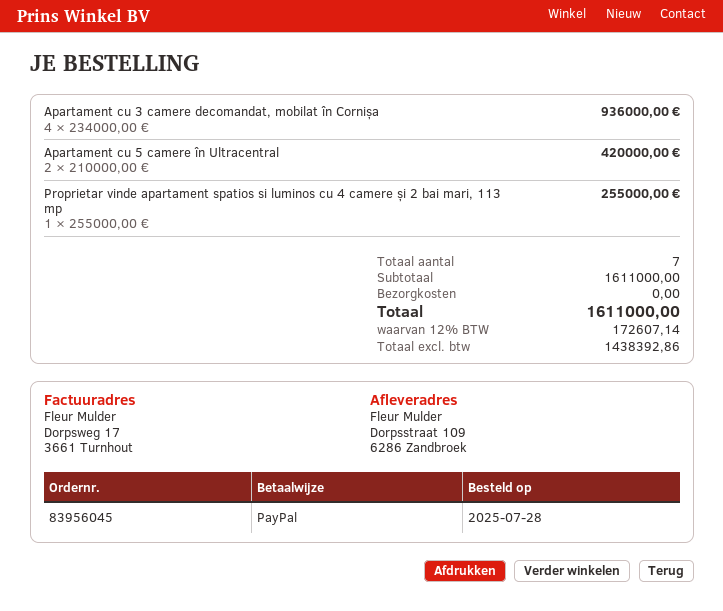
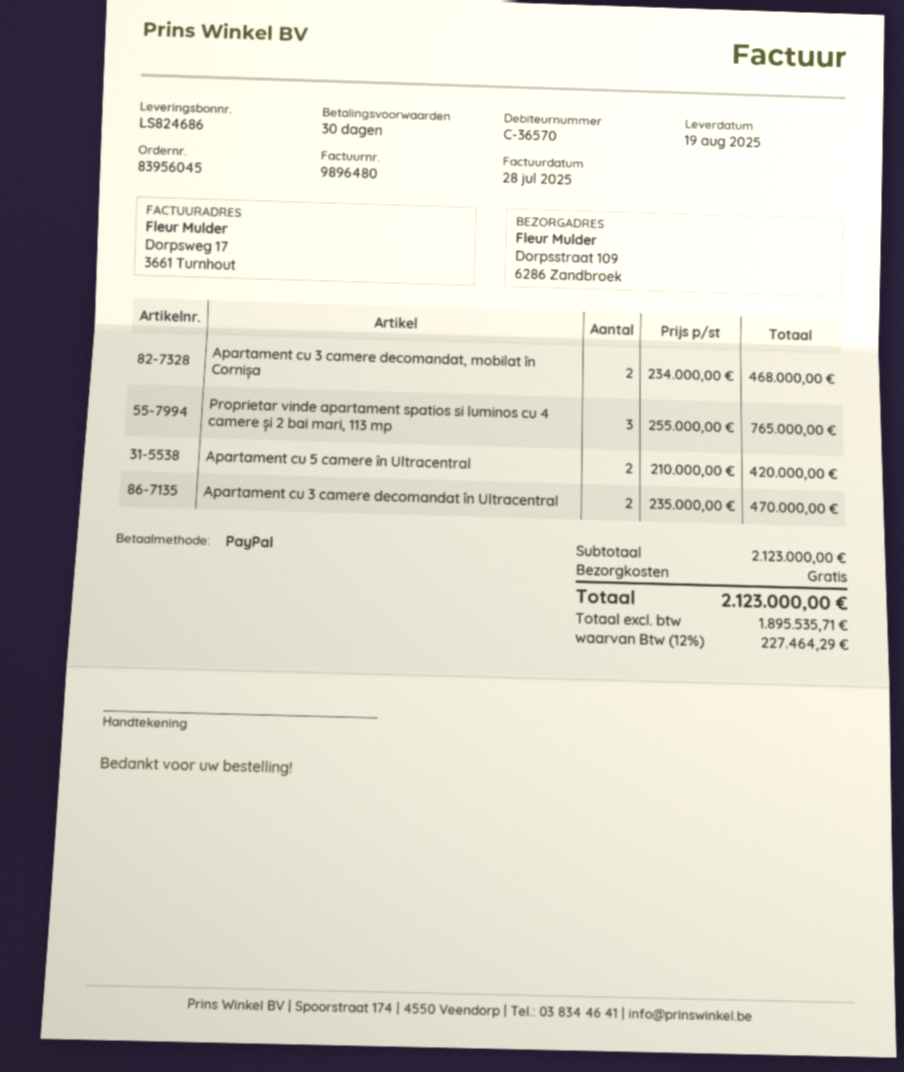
Apartament cu 3 camere decomandat, mobilat în Cornișa: 4 x 234000.00 = 936000.00 -> 2 x 234000.00 = 468000.00
Proprietar vinde apartament spatios si luminos cu 4 camere și 2 bai mari, 113 mp: 1 x 255000.00 = 255000.00 -> 3 x 255000.00 = 765000.00
Apartament cu 3 camere decomandat în Ultracentral: none -> 2 x 235000.00 = 470000.00
subtotal: 1611000.00 -> 2123000.00
net: 1438392.86 -> 1895535.71
tax: 12% = 172607.14 -> 12% = 227464.29
total: 1611000.00 -> 2123000.00

